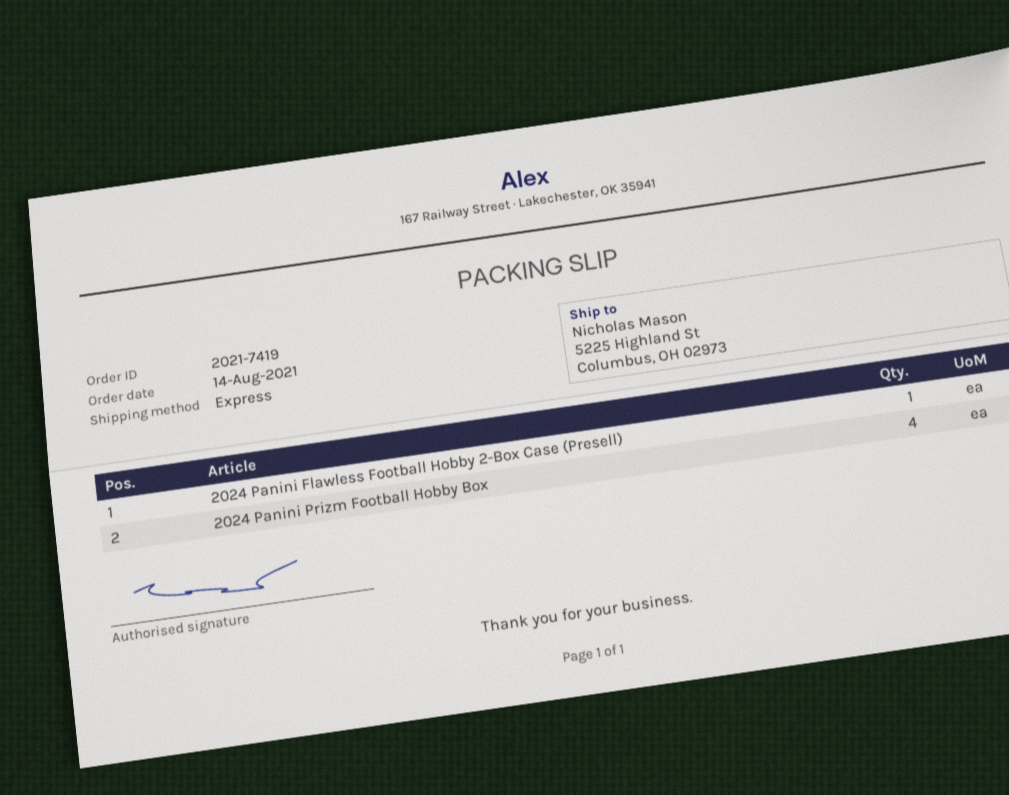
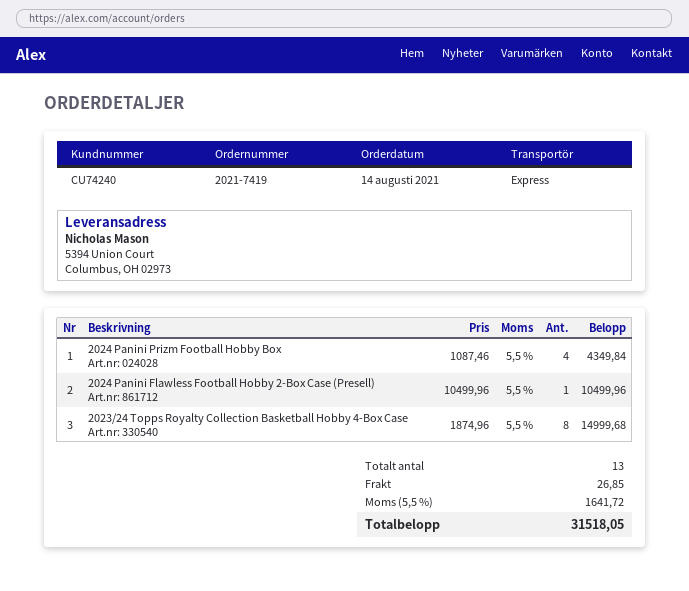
ship to: 5225 Highland St, Columbus, OH 02973 -> 5394 Union Court, Columbus, OH 02973
2023/24 Topps Royalty Collection Basketball Hobby 4-Box Case: none -> 8

